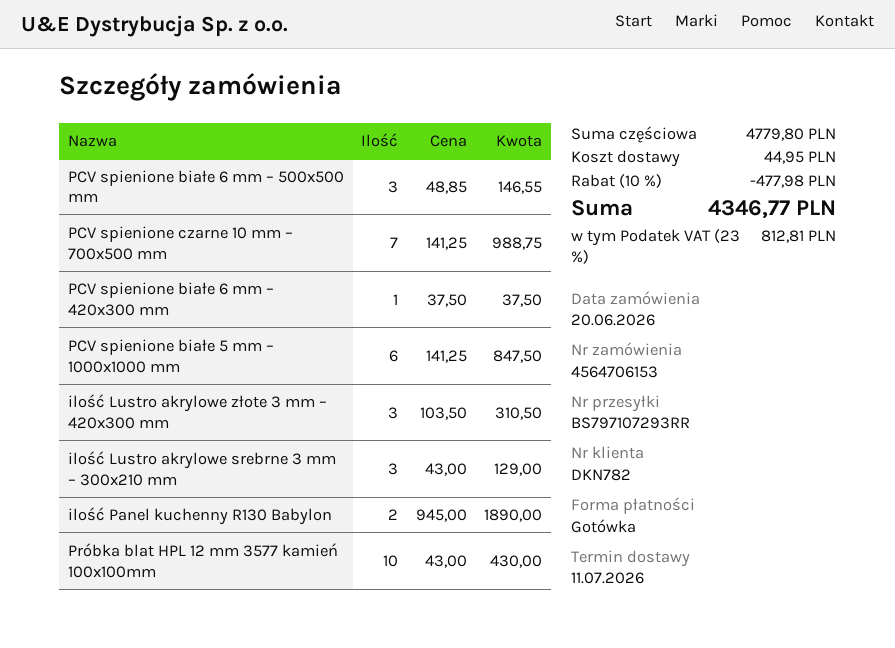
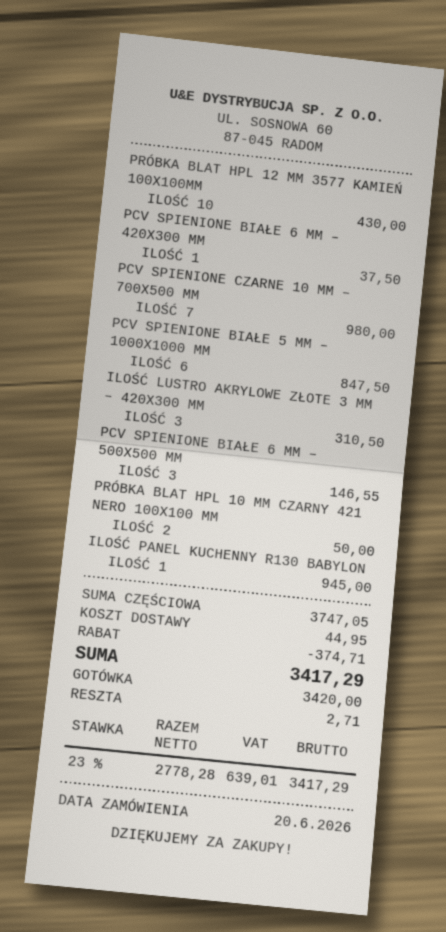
PCV spienione czarne 10 mm – 700x500 mm: 7 for 988.75 -> 7 for 980.00
ilość Lustro akrylowe srebrne 3 mm – 300x210 mm: 3 for 129.00 -> none
ilość Panel kuchenny R130 Babylon: 2 for 1890.00 -> 1 for 945.00
PRÓBKA BLAT HPL 10 MM CZARNY 421 NERO 100X100 MM: none -> 2 for 50.00
subtotal: 4779.80 -> 3747.05
discount: 477.98 -> 374.71
tax: 23% = 812.81 -> 23% = 639.01
total: 4346.77 -> 3417.29

